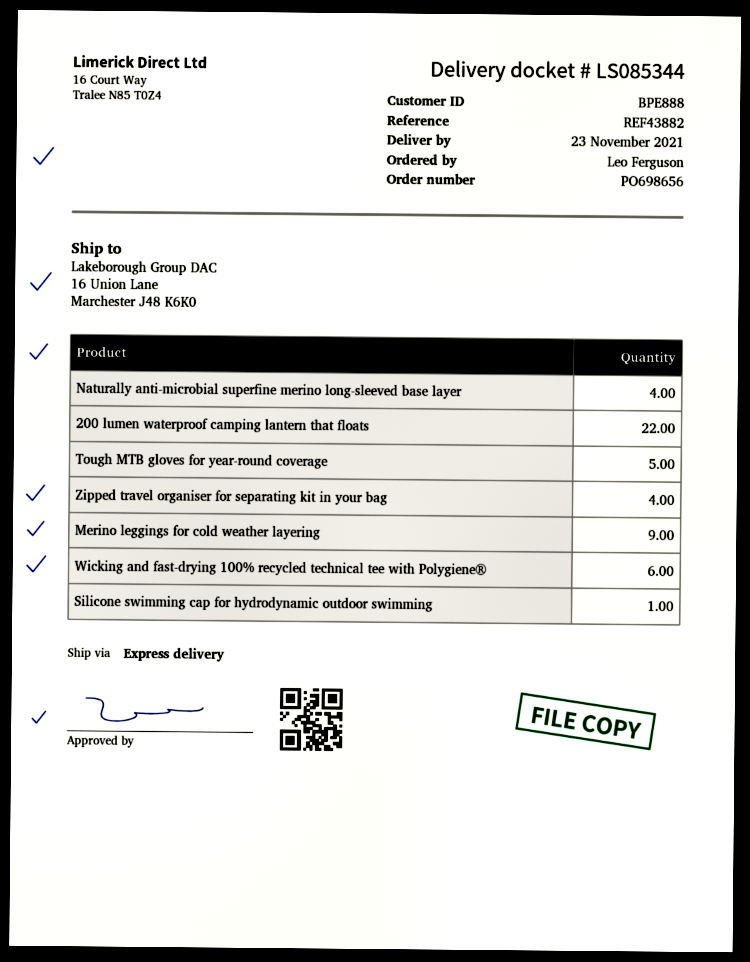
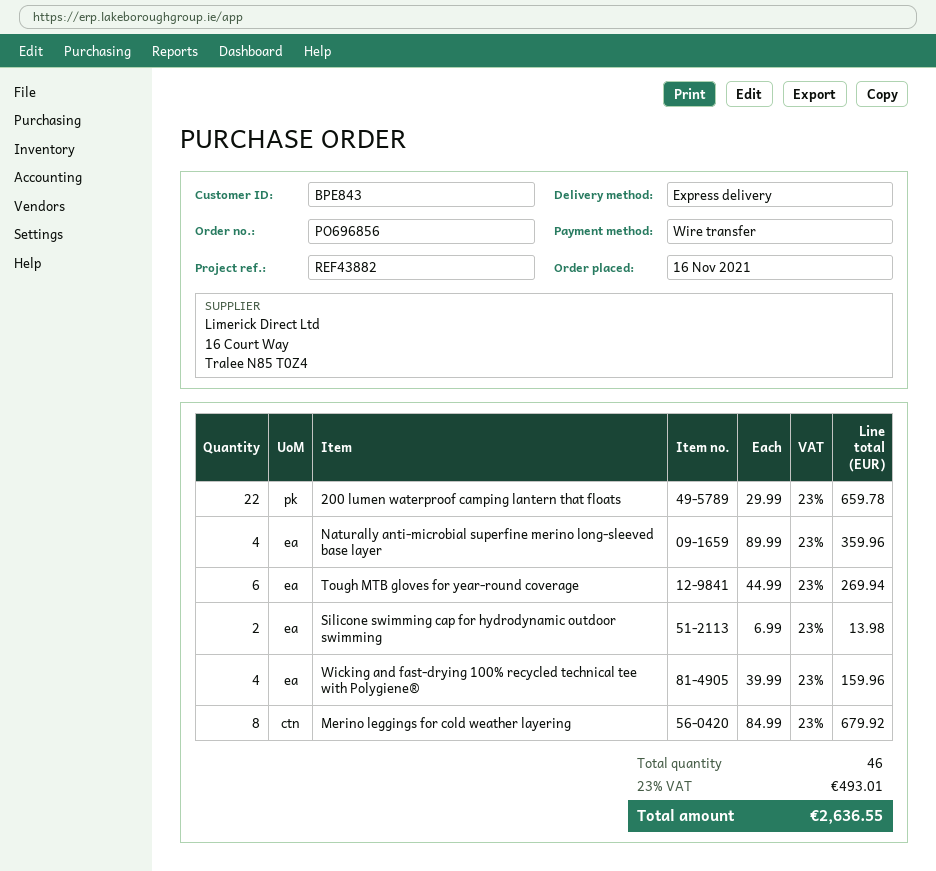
order number: PO698656 -> PO696856
customer number: BPE888 -> BPE843
Tough MTB gloves for year-round coverage: 5 -> 6
Zipped travel organiser for separating kit in your bag: 4 -> none
Merino leggings for cold weather layering: 9 -> 8
Wicking and fast-drying 100% recycled technical tee with Polygiene®: 6 -> 4
Silicone swimming cap for hydrodynamic outdoor swimming: 1 -> 2

